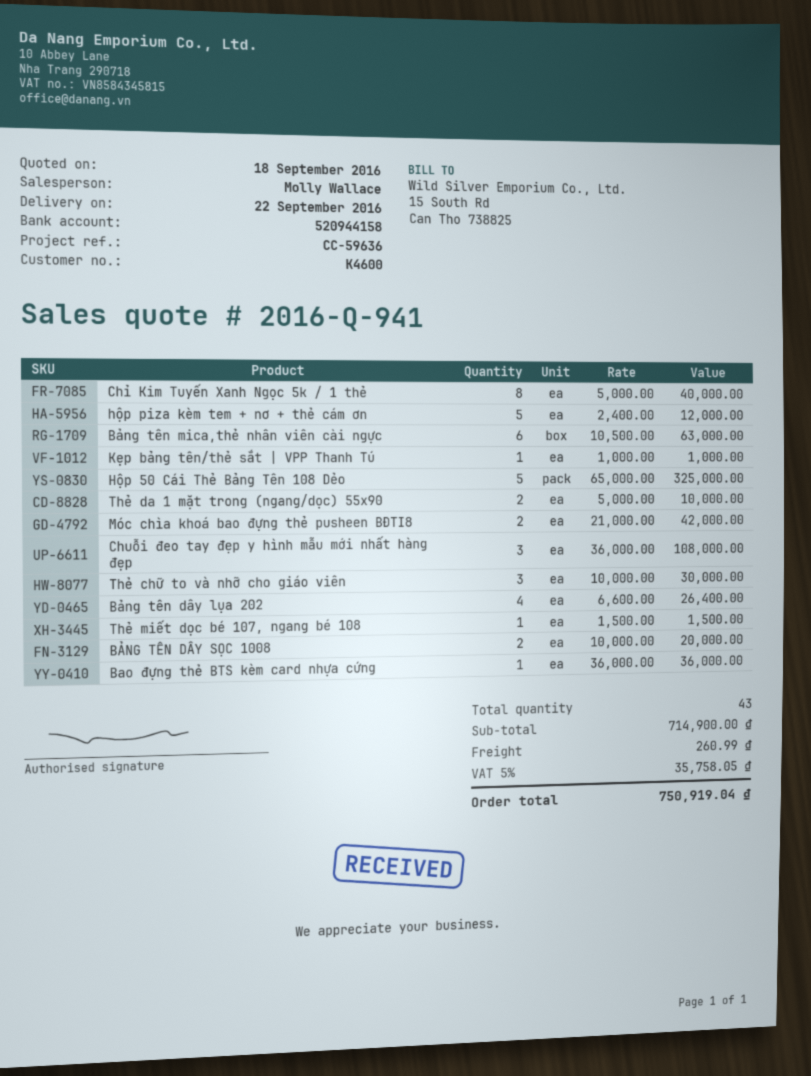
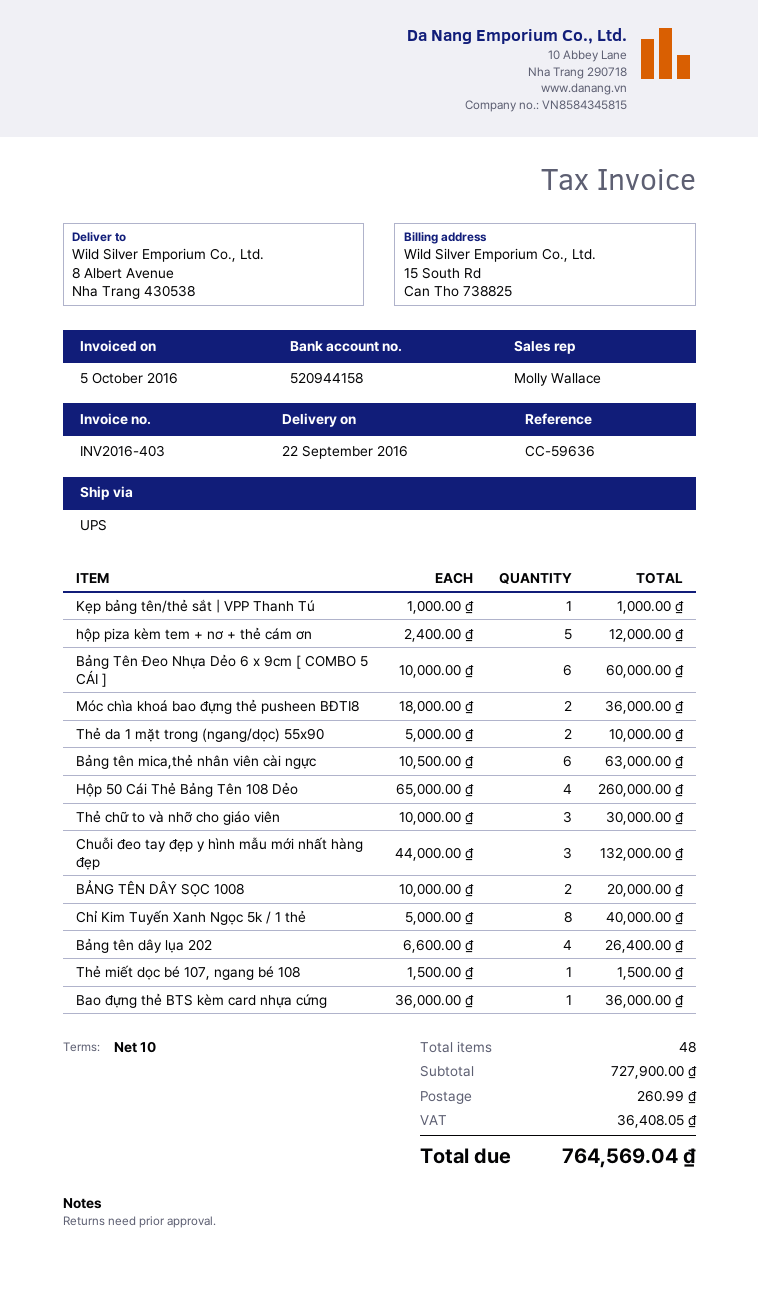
Hộp 50 Cái Thẻ Bảng Tên 108 Dẻo: 5 x 65000.00 = 325000.00 -> 4 x 65000.00 = 260000.00
Móc chìa khoá bao đựng thẻ pusheen BĐTI8: 2 x 21000.00 = 42000.00 -> 2 x 18000.00 = 36000.00
Chuỗi đeo tay đẹp y hình mẫu mới nhất hàng đẹp: 3 x 36000.00 = 108000.00 -> 3 x 44000.00 = 132000.00
Bảng Tên Đeo Nhựa Dẻo 6 x 9cm [ COMBO 5 CÁI ]: none -> 6 x 10000.00 = 60000.00
total quantity: 43 -> 48
subtotal: 714900.00 -> 727900.00
tax: 35758.05 -> 36408.05
total: 750919.04 -> 764569.04

